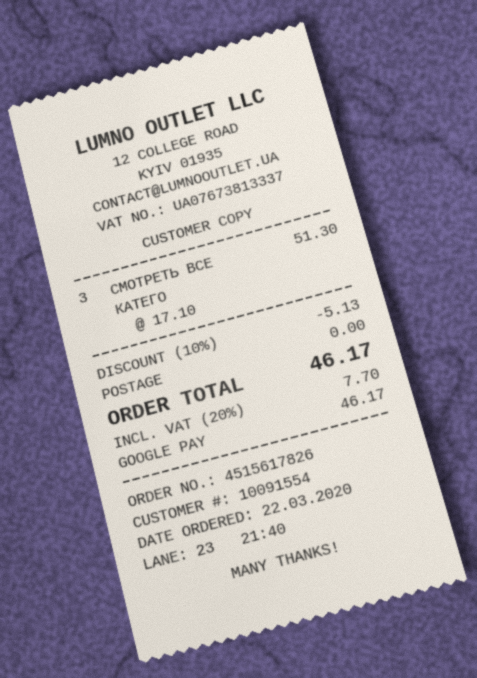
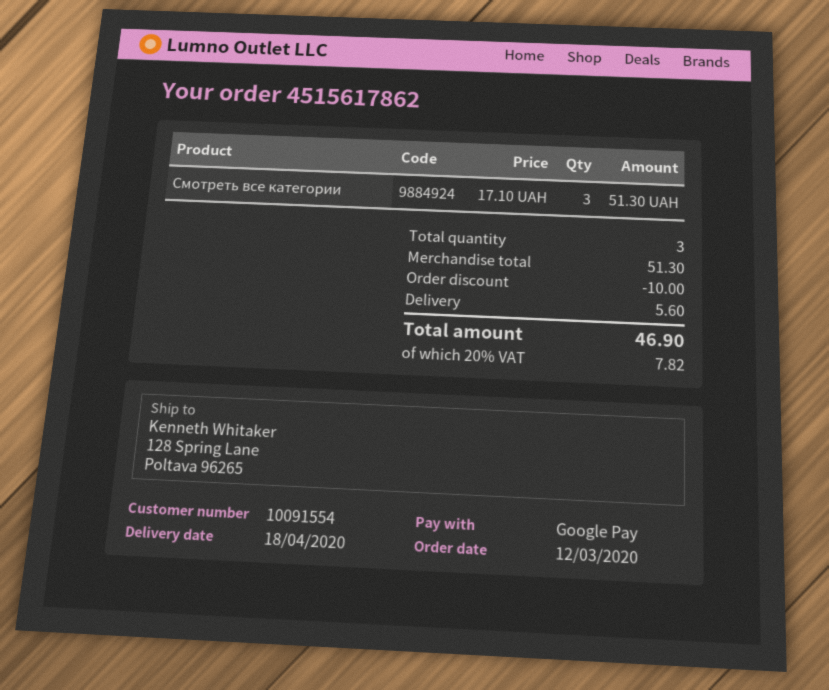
order number: 4515617826 -> 4515617862
order date: 2020-03-22 -> 2020-03-12
discount: 5.13 -> 10.00
shipping: 0.00 -> 5.60
tax: 20% = 7.70 -> 20% = 7.82
total: 46.17 -> 46.90

